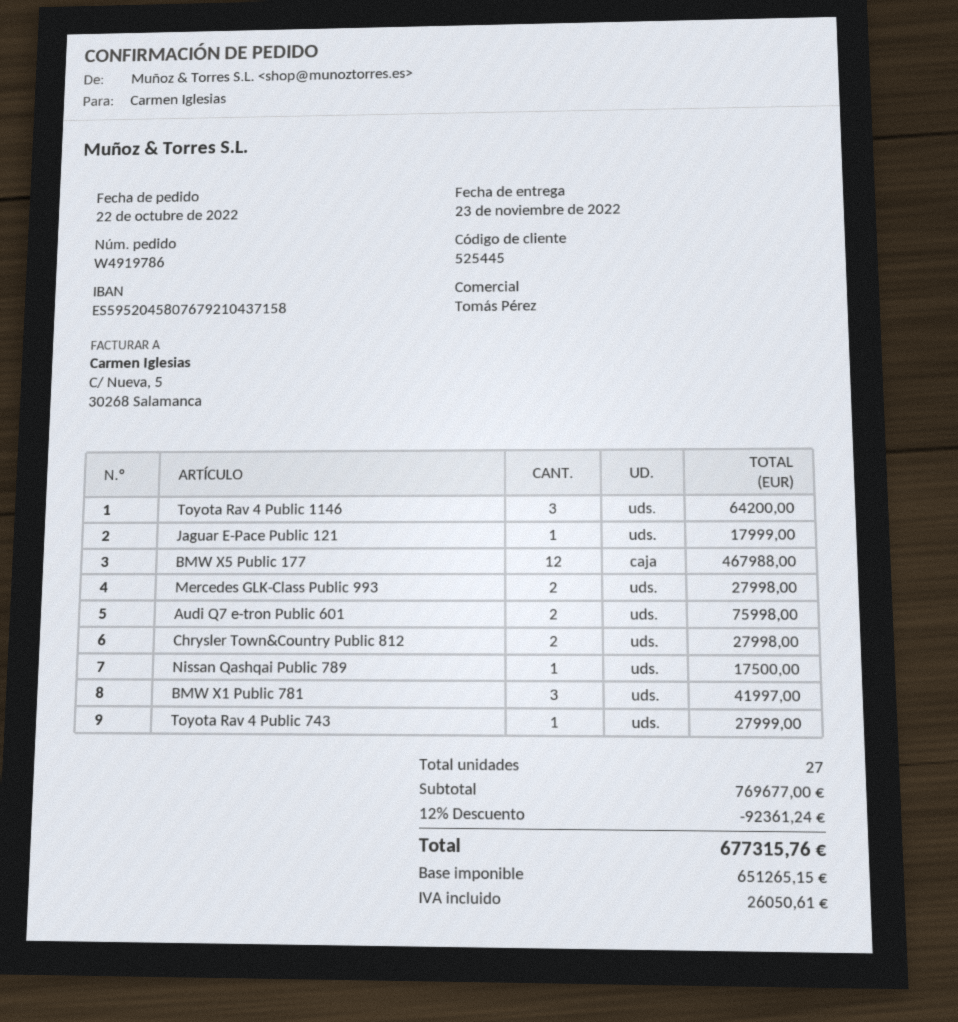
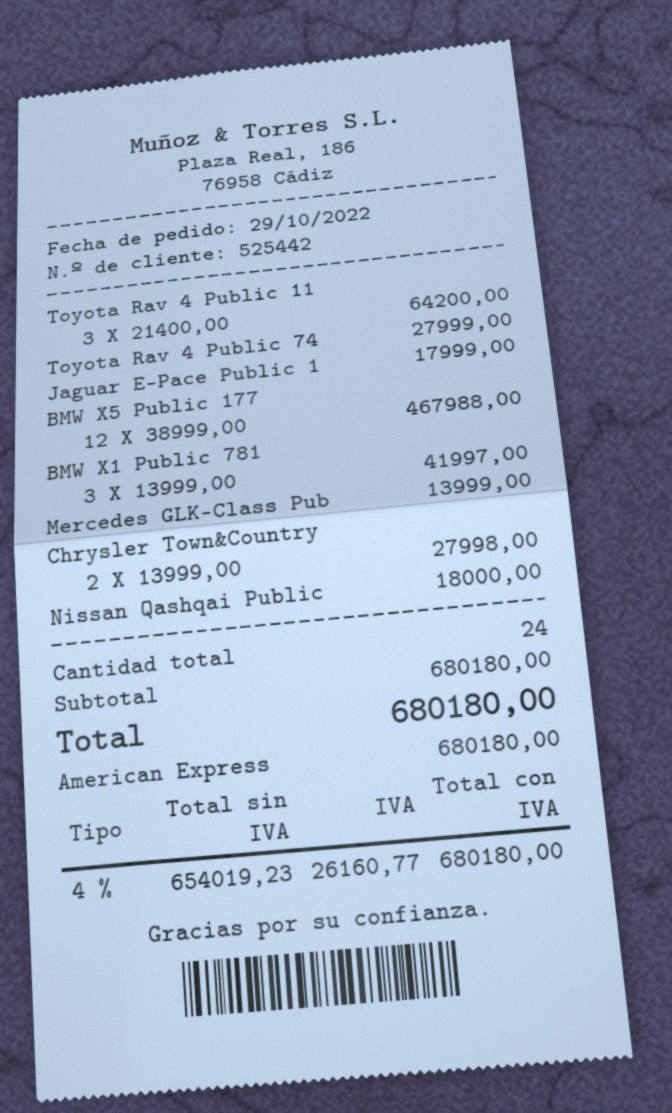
order date: 2022-10-22 -> 2022-10-29
customer number: 525445 -> 525442
Mercedes GLK-Class Public 993: 2 for 27998.00 -> 1 for 13999.00
Audi Q7 e-tron Public 601: 2 for 75998.00 -> none
Nissan Qashqai Public 789: 1 for 17500.00 -> 1 for 18000.00
total quantity: 27 -> 24
subtotal: 769677.00 -> 680180.00
discount: 12% = 92361.24 -> none
net: 651265.15 -> 654019.23
tax: 26050.61 -> 26160.77
total: 677315.76 -> 680180.00

